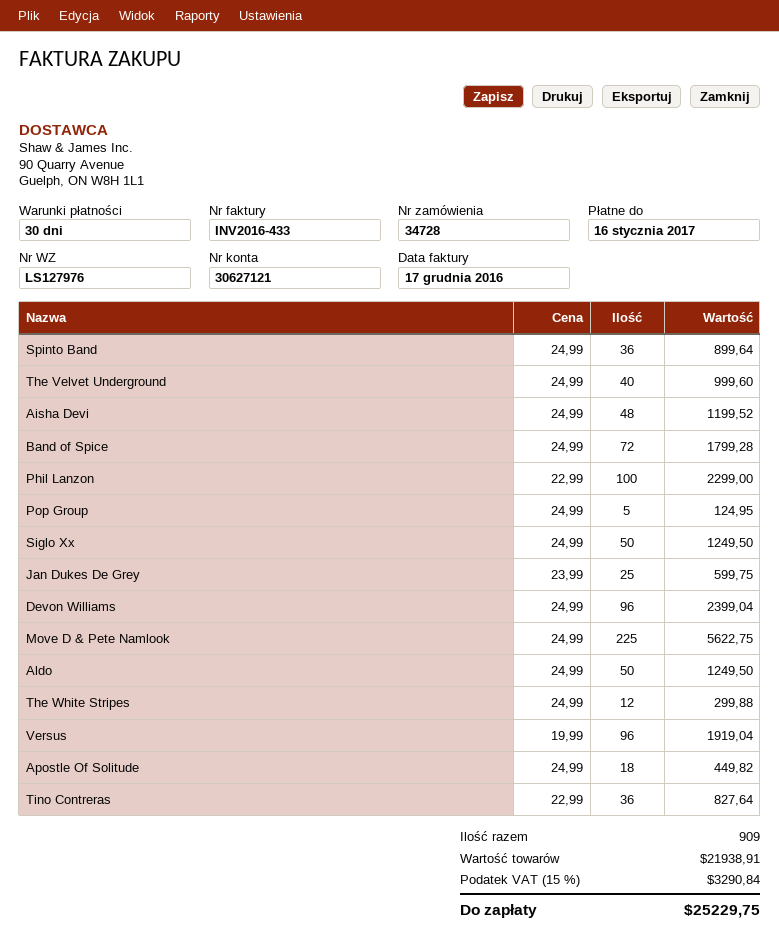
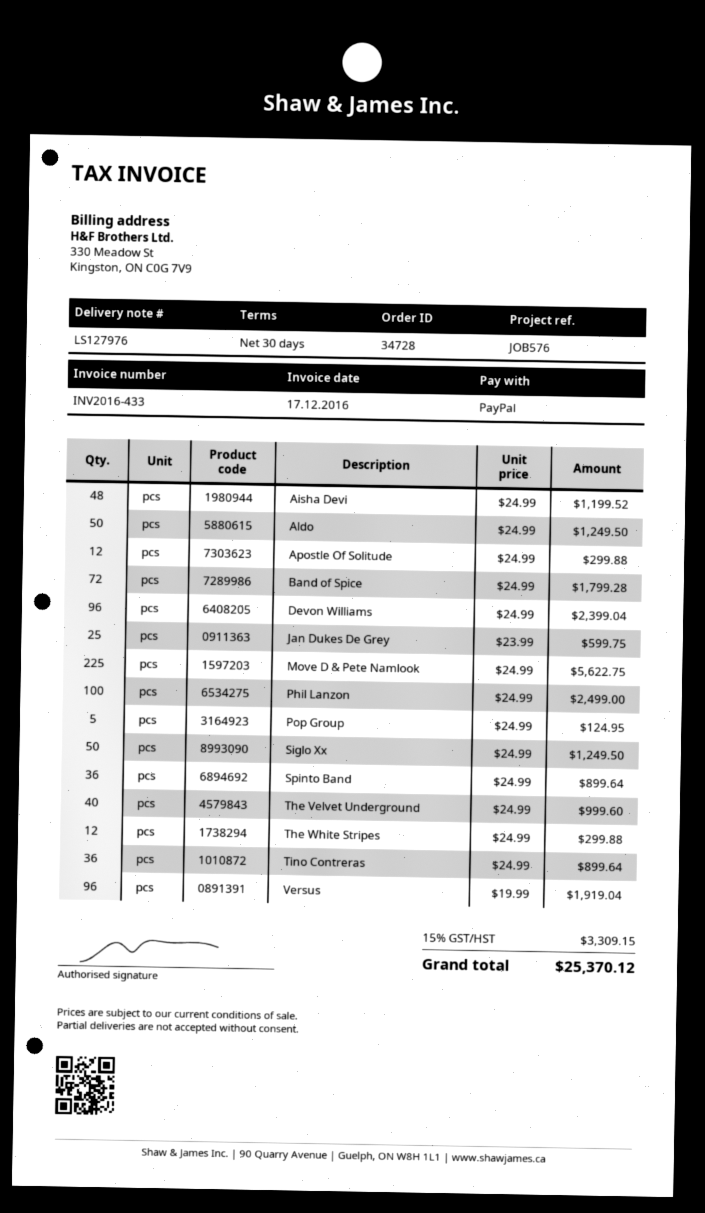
Phil Lanzon: 100 x 22.99 = 2299.00 -> 100 x 24.99 = 2499.00
Apostle Of Solitude: 18 x 24.99 = 449.82 -> 12 x 24.99 = 299.88
Tino Contreras: 36 x 22.99 = 827.64 -> 36 x 24.99 = 899.64
tax: 15% = 3290.84 -> 15% = 3309.15
total: 25229.75 -> 25370.12

